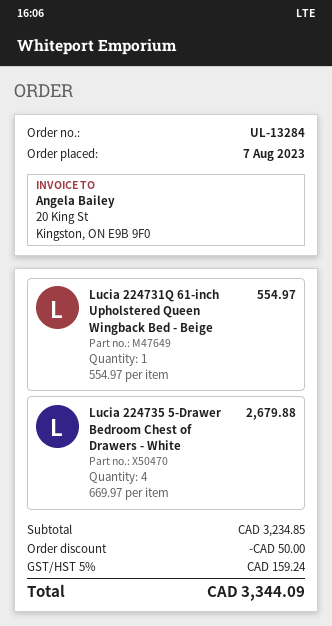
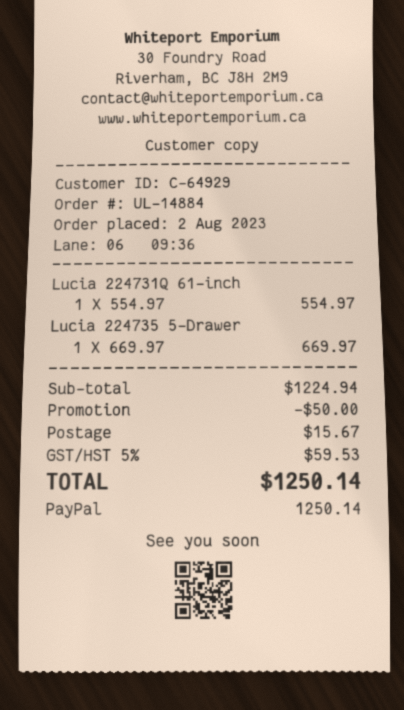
order number: UL-13284 -> UL-14884
order date: 2023-08-07 -> 2023-08-02
Lucia 224735 5-Drawer Bedroom Chest of Drawers - White: 4 x 669.97 = 2679.88 -> 1 x 669.97 = 669.97
subtotal: 3234.85 -> 1224.94
shipping: none -> 15.67
tax: 5% = 159.24 -> 5% = 59.53
total: 3344.09 -> 1250.14

